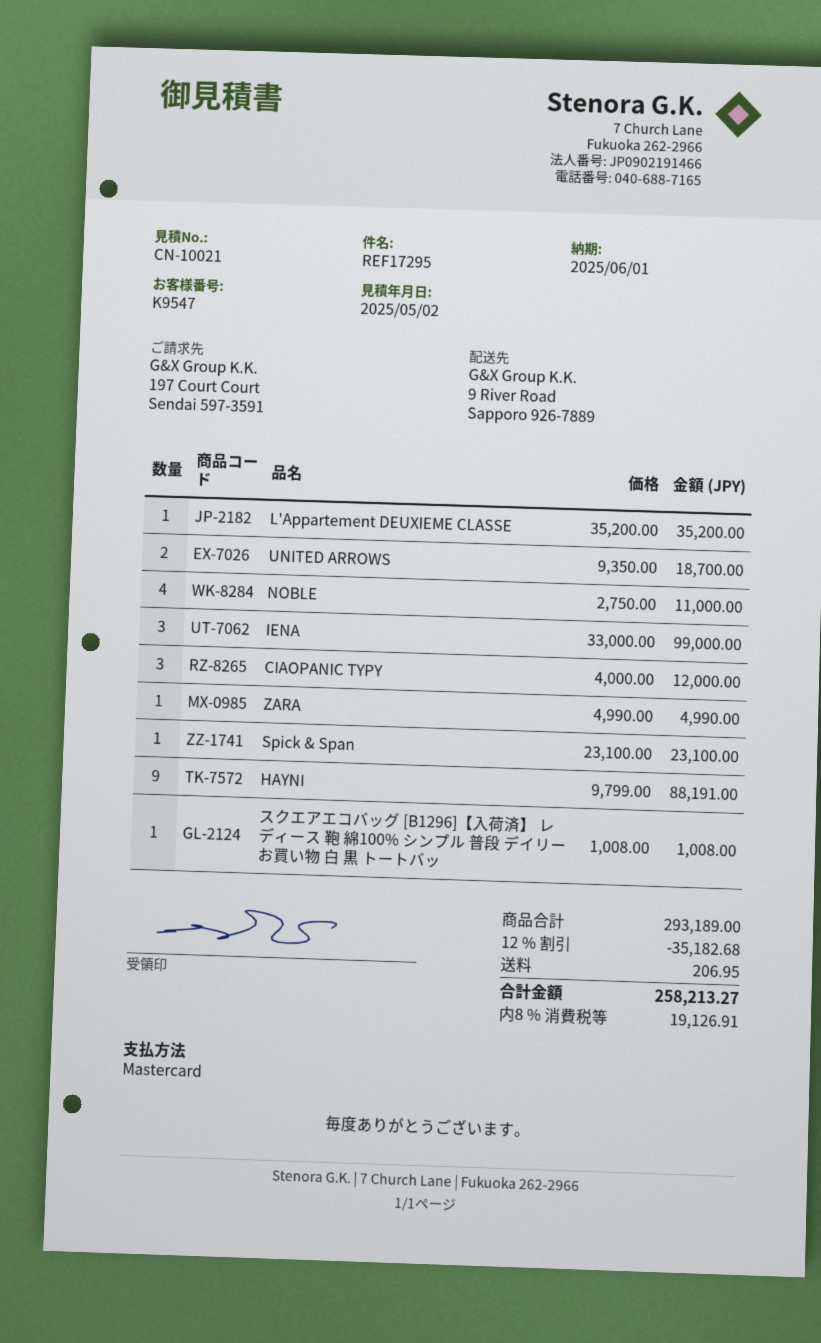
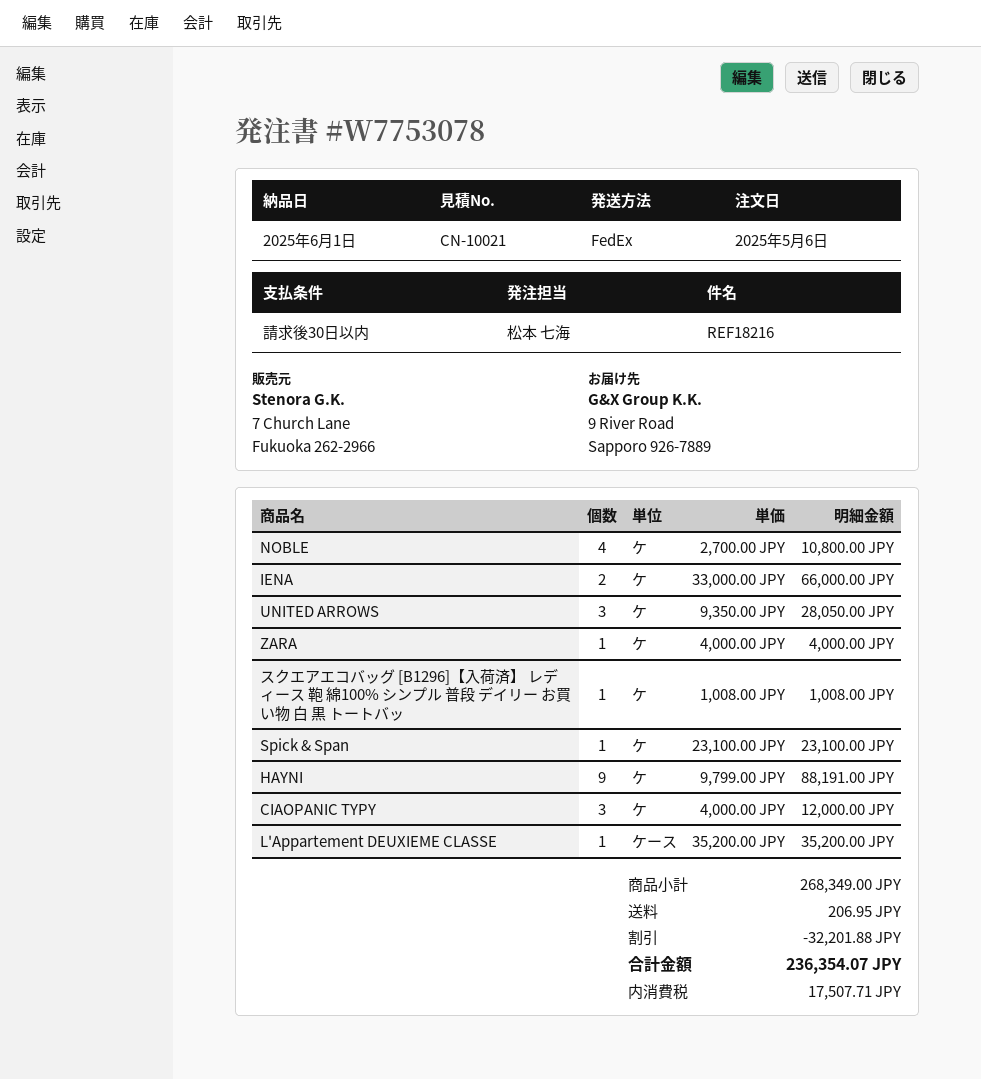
reference: REF17295 -> REF18216
UNITED ARROWS: 2 x 9350.00 = 18700.00 -> 3 x 9350.00 = 28050.00
NOBLE: 4 x 2750.00 = 11000.00 -> 4 x 2700.00 = 10800.00
IENA: 3 x 33000.00 = 99000.00 -> 2 x 33000.00 = 66000.00
ZARA: 1 x 4990.00 = 4990.00 -> 1 x 4000.00 = 4000.00
subtotal: 293189.00 -> 268349.00
discount: 35182.68 -> 32201.88
tax: 19126.91 -> 17507.71
total: 258213.27 -> 236354.07

